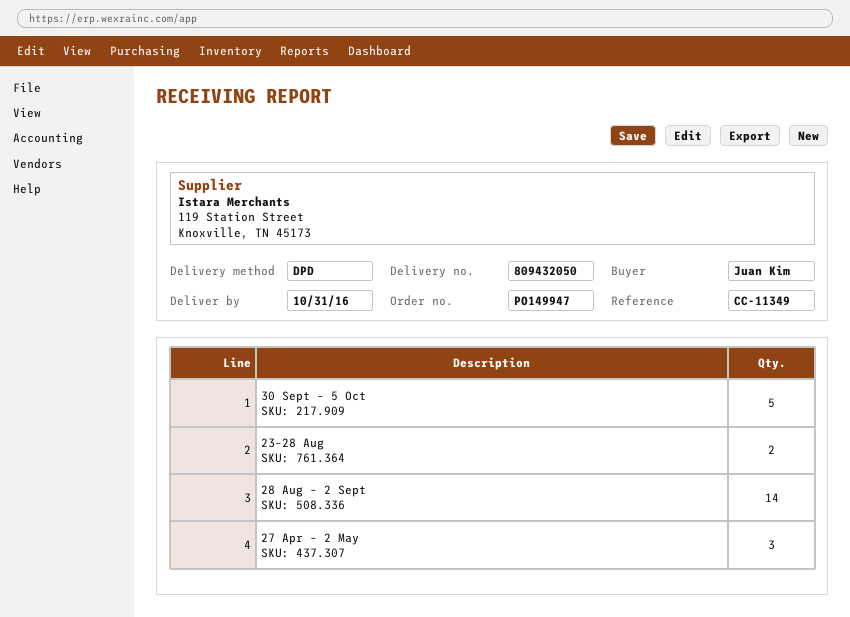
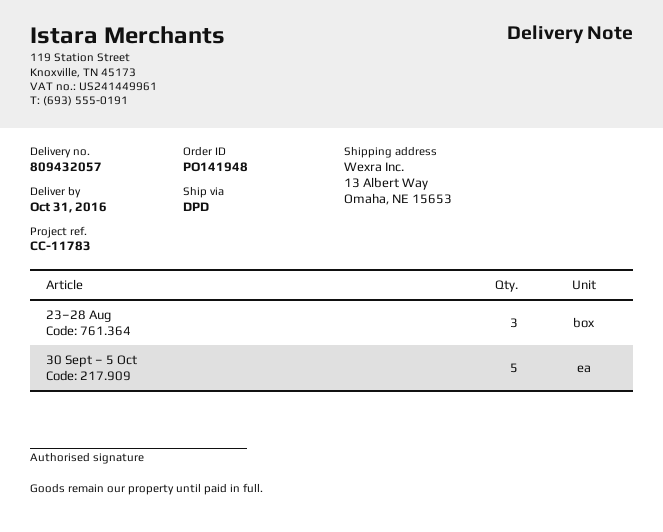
order number: PO149947 -> PO141948
delivery note number: 809432050 -> 809432057
reference: CC-11349 -> CC-11783
23–28 Aug: 2 -> 3
28 Aug – 2 Sept: 14 -> none
27 Apr – 2 May: 3 -> none

